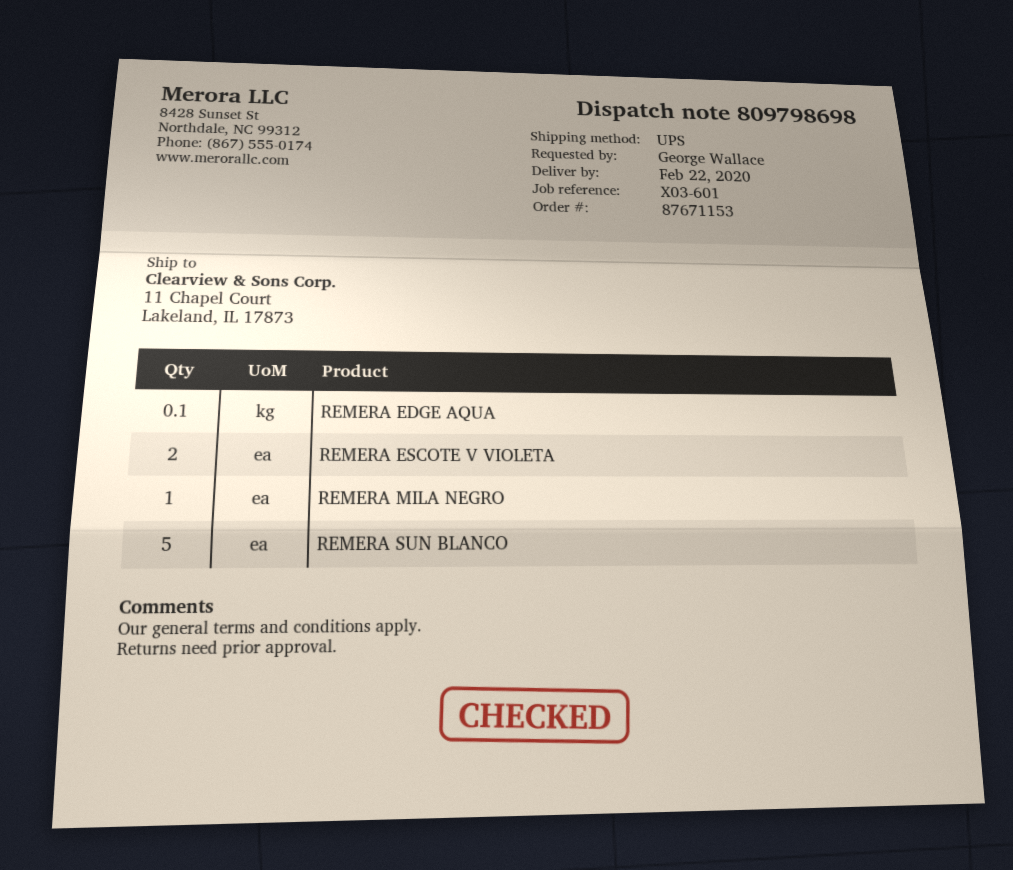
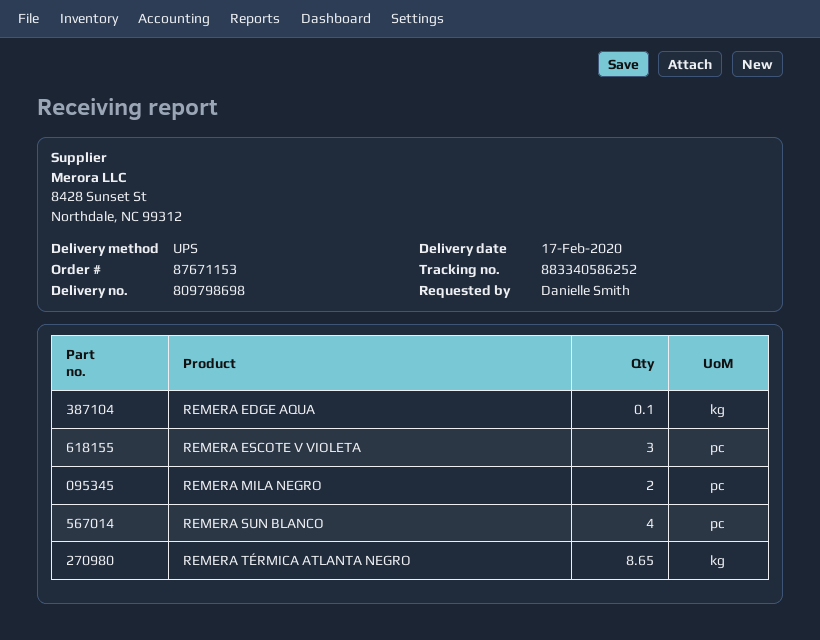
delivery date: 2020-02-22 -> 2020-02-17
ordered by: George Wallace -> Danielle Smith
REMERA ESCOTE V VIOLETA: 2 -> 3
REMERA MILA NEGRO: 1 -> 2
REMERA SUN BLANCO: 5 -> 4
REMERA TÉRMICA ATLANTA NEGRO: none -> 8.65

